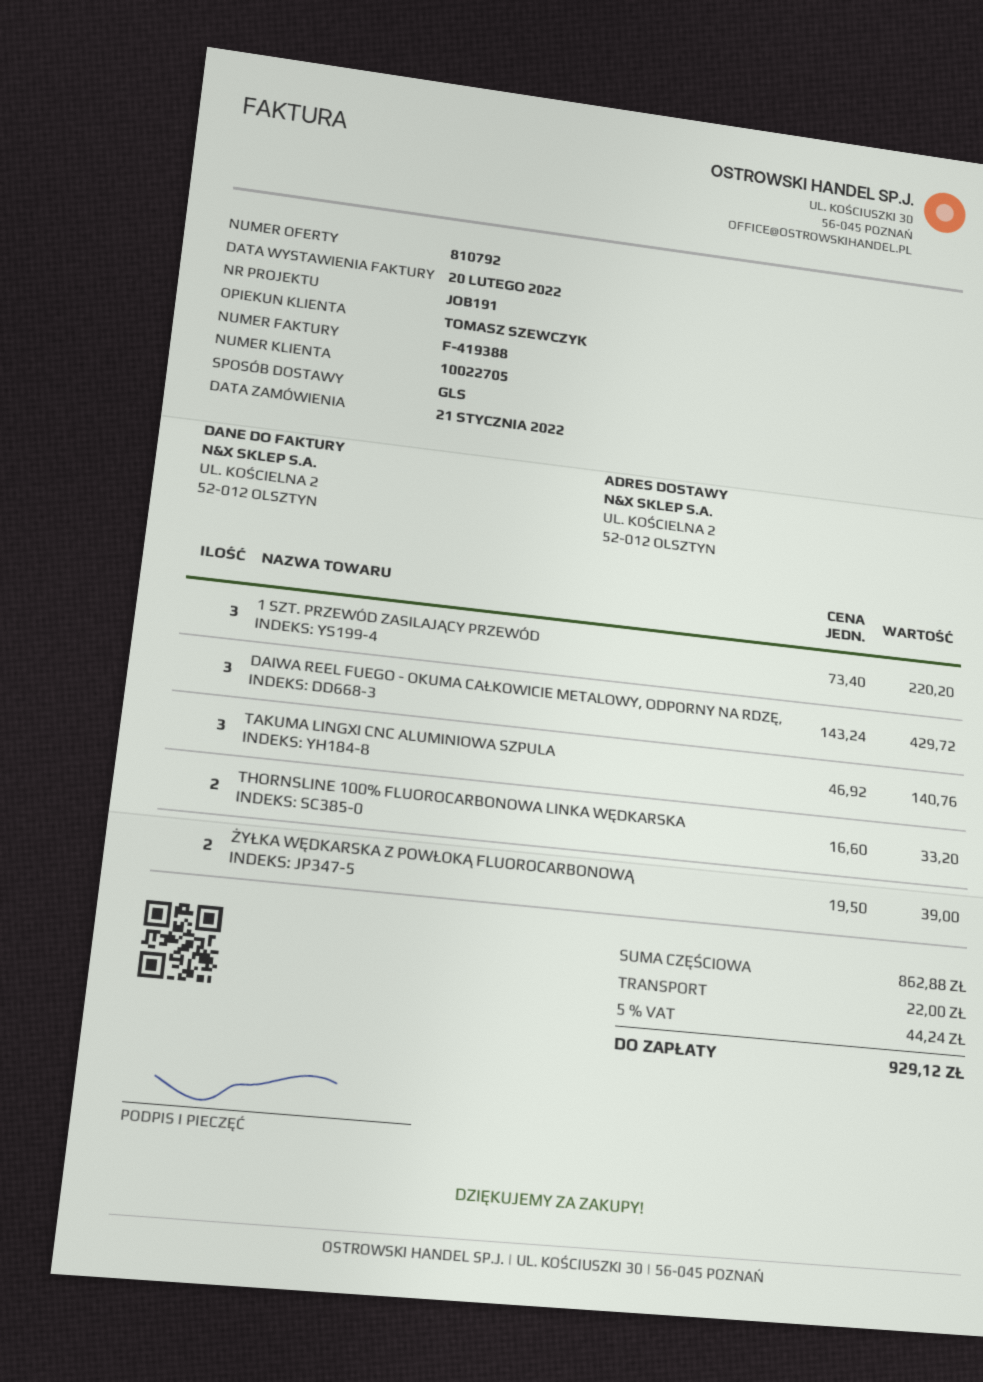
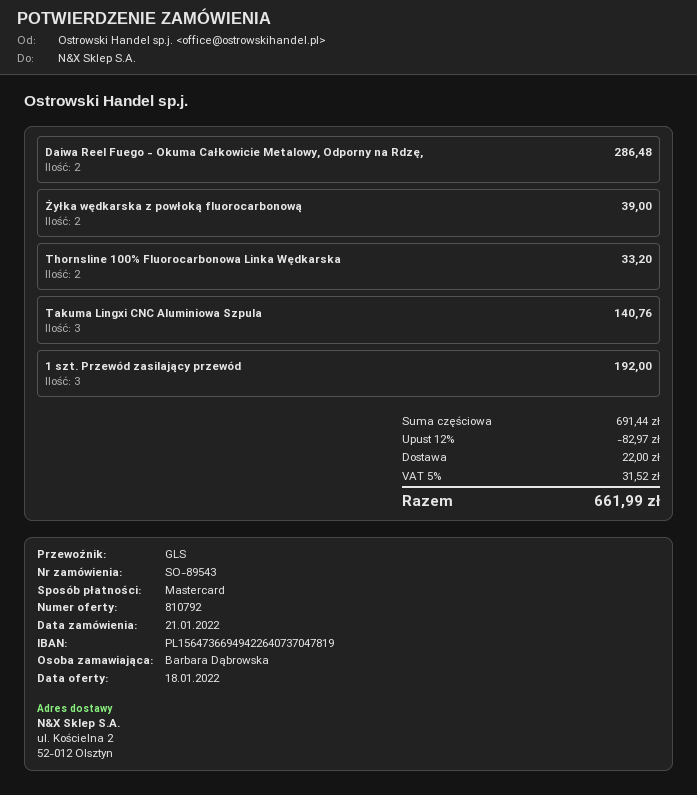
1 SZT. PRZEWÓD ZASILAJĄCY PRZEWÓD: 3 for 220.20 -> 3 for 192.00
DAIWA REEL FUEGO - OKUMA CAŁKOWICIE METALOWY, ODPORNY NA RDZĘ,: 3 for 429.72 -> 2 for 286.48
subtotal: 862.88 -> 691.44
discount: none -> 12% = 82.97
tax: 5% = 44.24 -> 5% = 31.52
total: 929.12 -> 661.99

